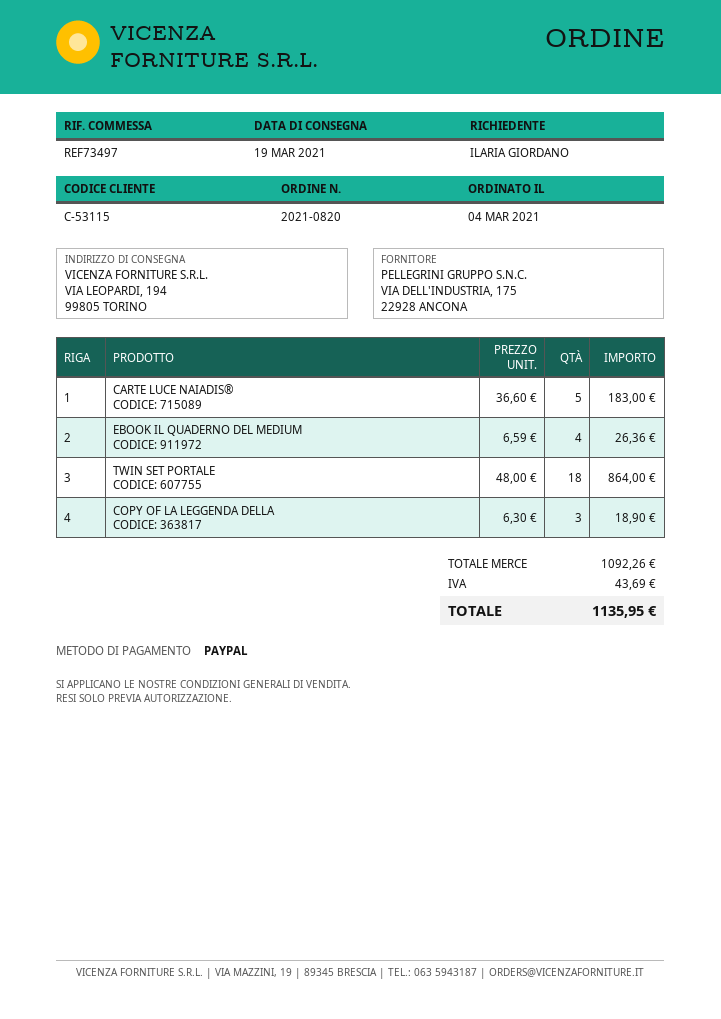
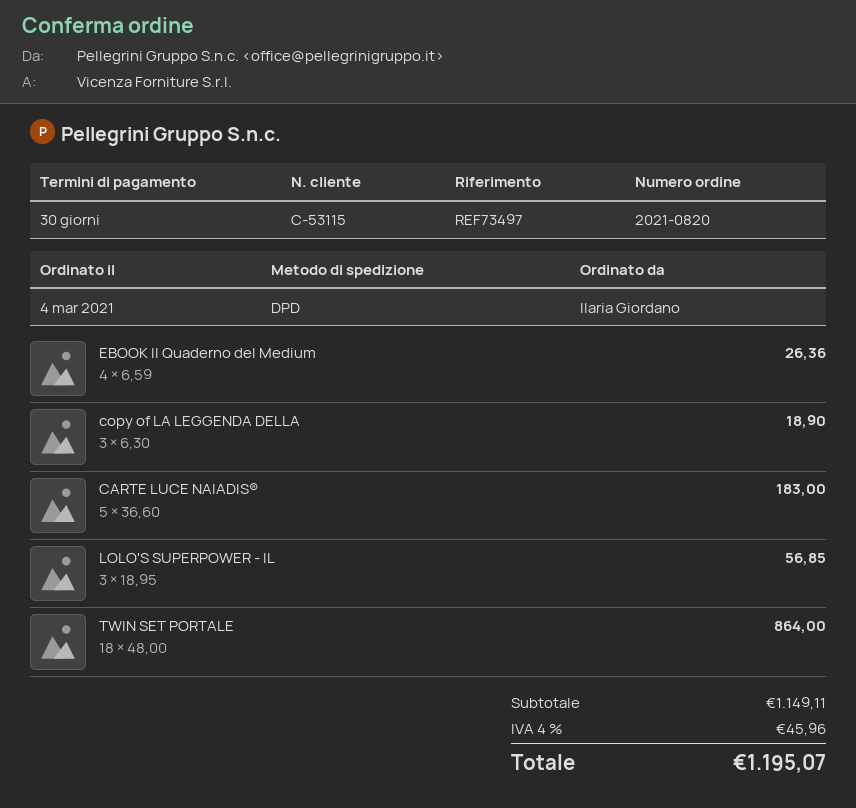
LOLO'S SUPERPOWER - IL: none -> 3 x 18.95 = 56.85
subtotal: 1092.26 -> 1149.11
tax: 43.69 -> 45.96
total: 1135.95 -> 1195.07

